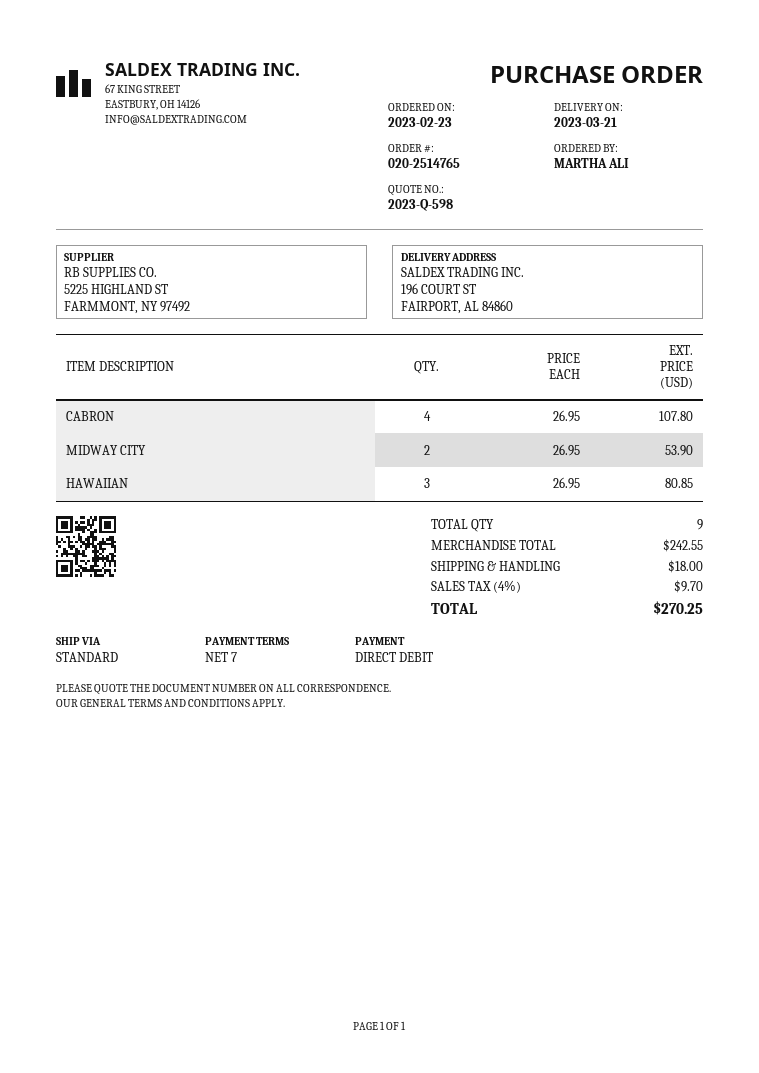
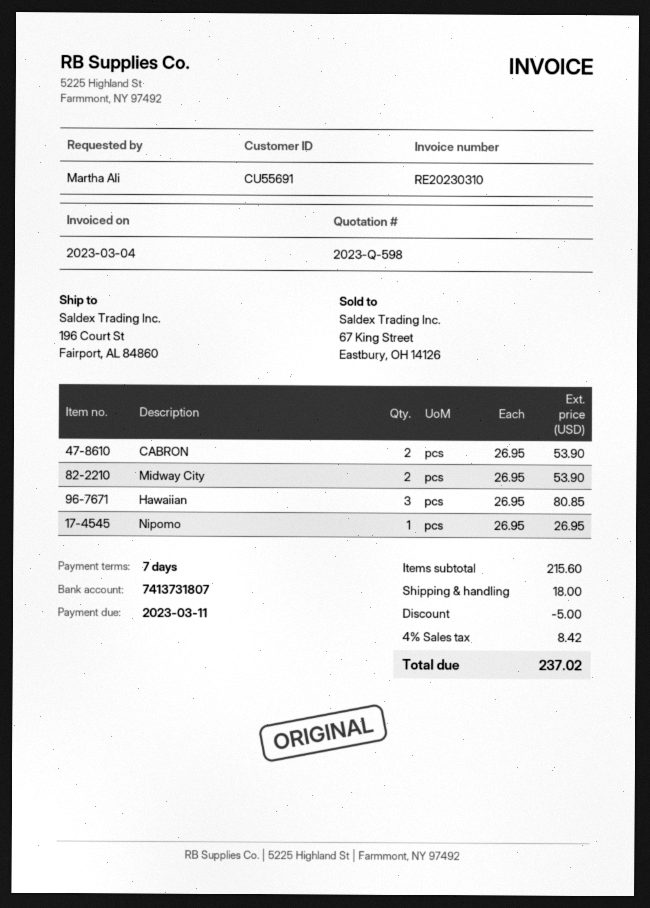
CABRON: 4 x 26.95 = 107.80 -> 2 x 26.95 = 53.90
Nipomo: none -> 1 x 26.95 = 26.95
subtotal: 242.55 -> 215.60
discount: none -> 5.00
tax: 4% = 9.70 -> 4% = 8.42
total: 270.25 -> 237.02

